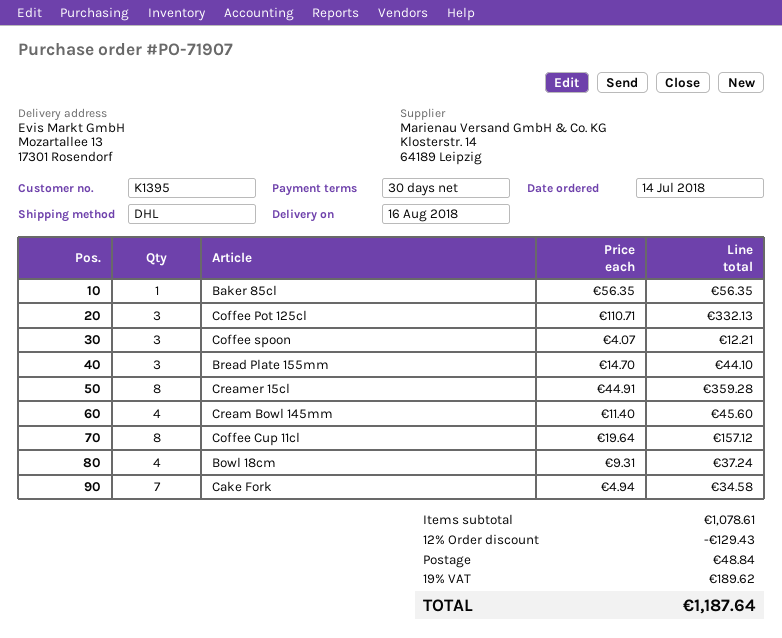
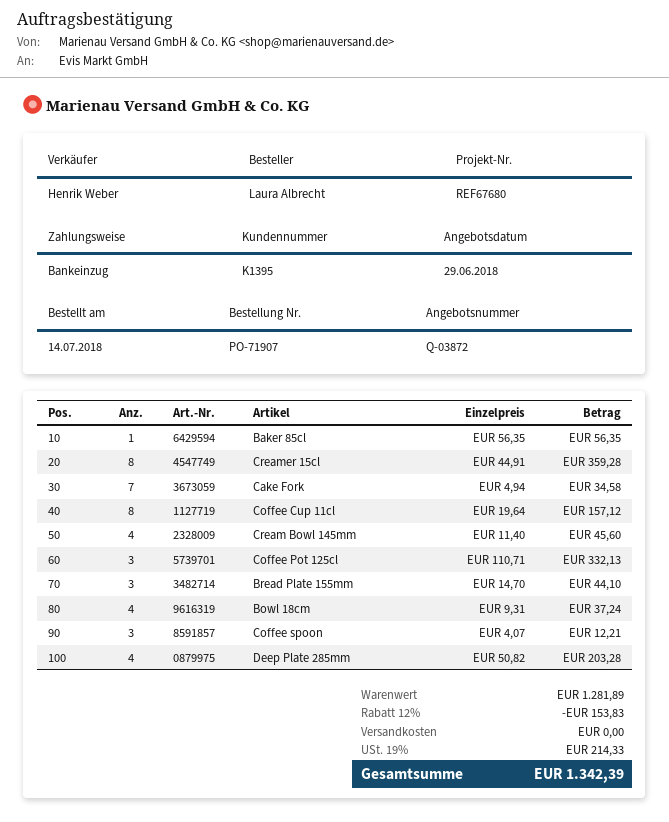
Deep Plate 285mm: none -> 4 x 50.82 = 203.28
subtotal: 1078.61 -> 1281.89
discount: 12% = 129.43 -> 12% = 153.83
shipping: 48.84 -> 0.00
tax: 19% = 189.62 -> 19% = 214.33
total: 1187.64 -> 1342.39

